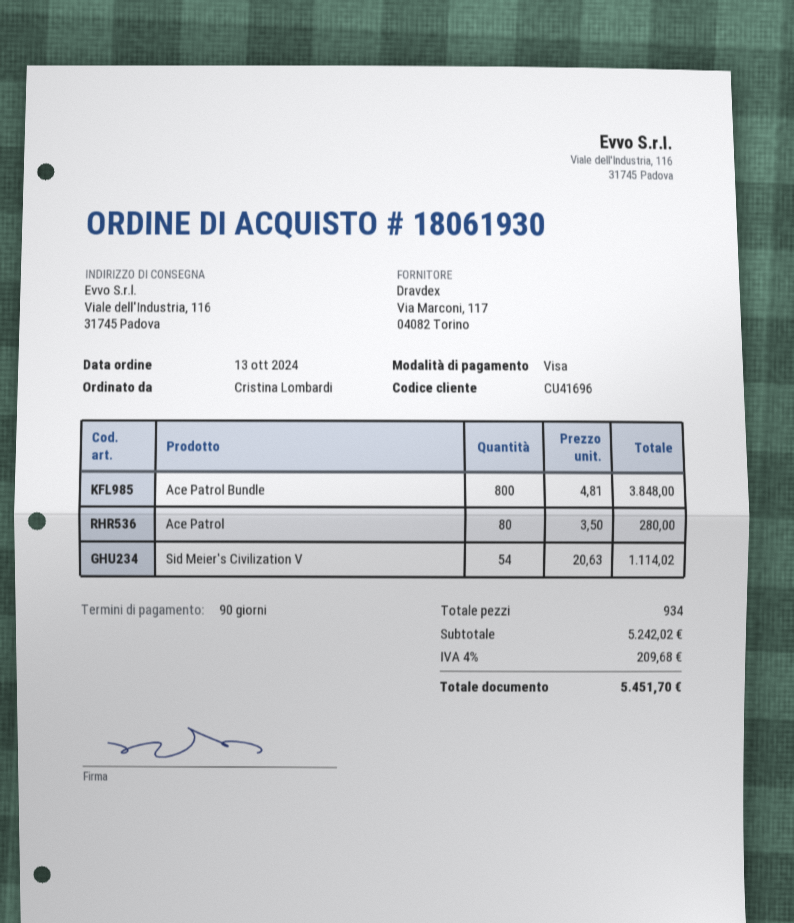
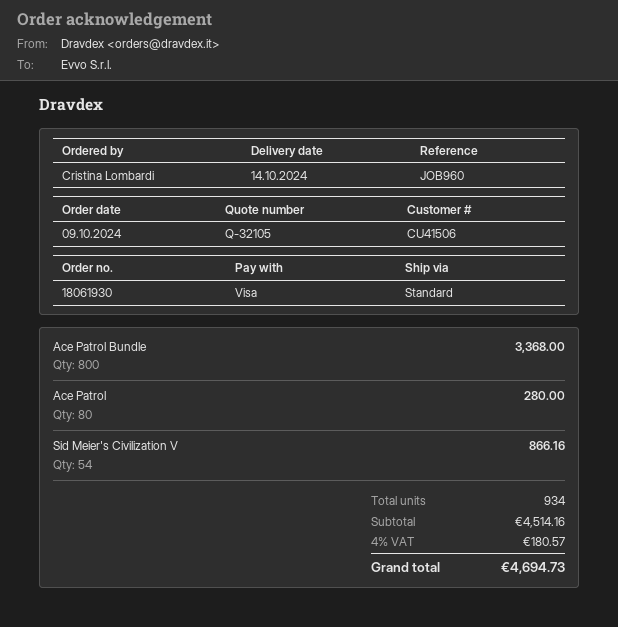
order date: 2024-10-13 -> 2024-10-09
customer number: CU41696 -> CU41506
Ace Patrol Bundle: 800 for 3848.00 -> 800 for 3368.00
Sid Meier's Civilization V: 54 for 1114.02 -> 54 for 866.16
subtotal: 5242.02 -> 4514.16
tax: 4% = 209.68 -> 4% = 180.57
total: 5451.70 -> 4694.73

